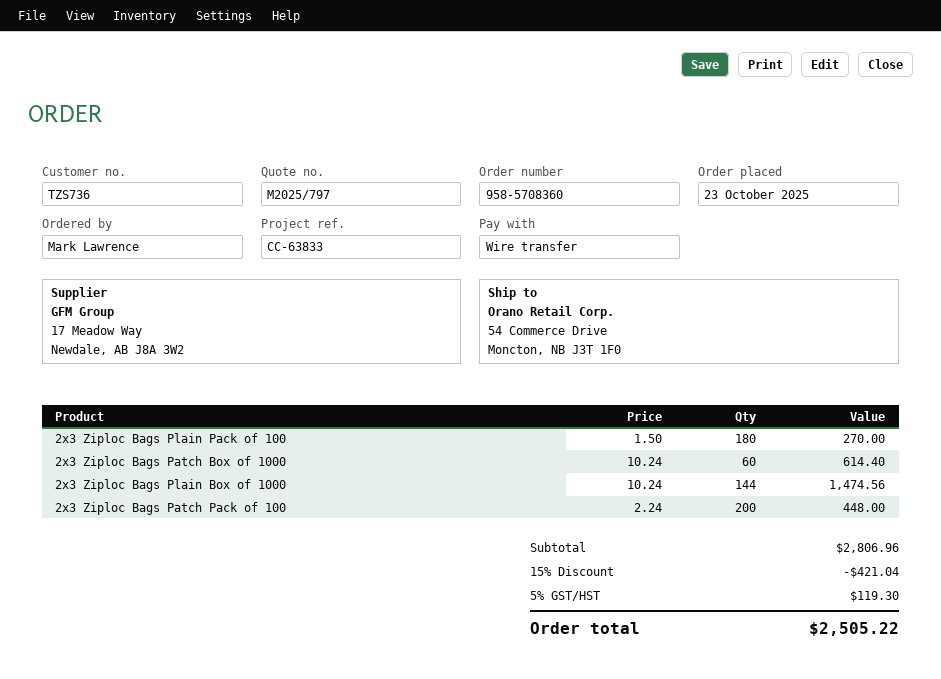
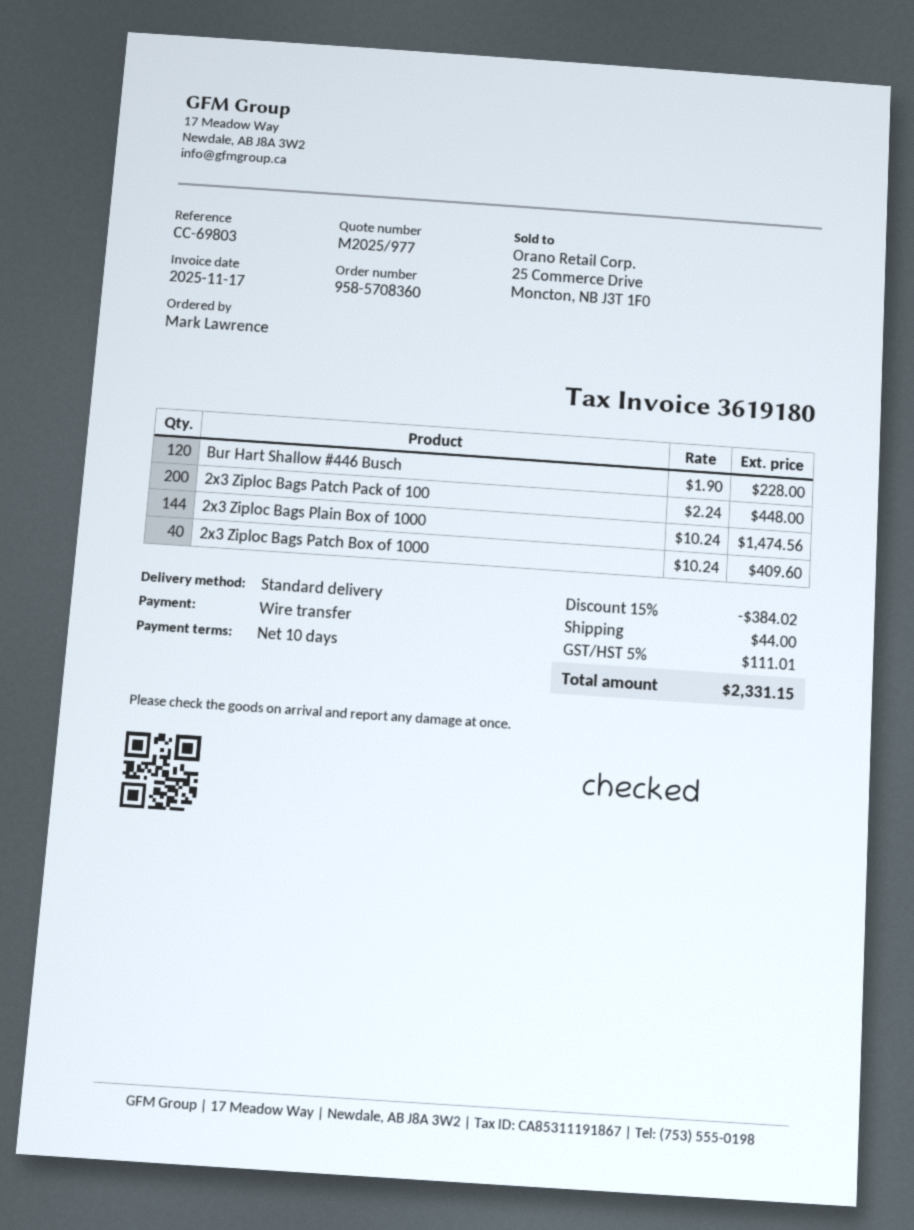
quote number: M2025/797 -> M2025/977
reference: CC-63833 -> CC-69803
2x3 Ziploc Bags Plain Pack of 100: 180 x 1.50 = 270.00 -> none
2x3 Ziploc Bags Patch Box of 1000: 60 x 10.24 = 614.40 -> 40 x 10.24 = 409.60
Bur Hart Shallow #446 Busch: none -> 120 x 1.90 = 228.00
discount: 15% = 421.04 -> 15% = 384.02
shipping: none -> 44.00
tax: 5% = 119.30 -> 5% = 111.01
total: 2505.22 -> 2331.15

